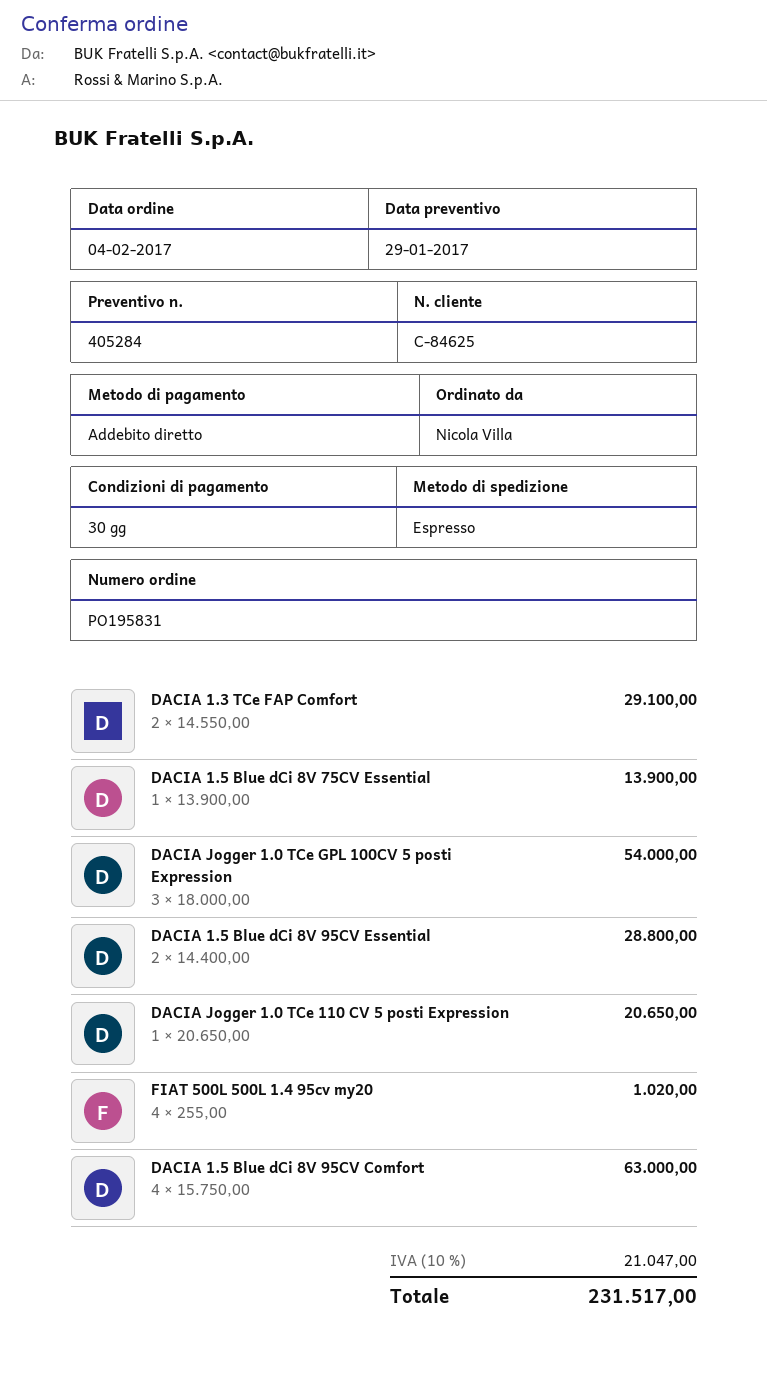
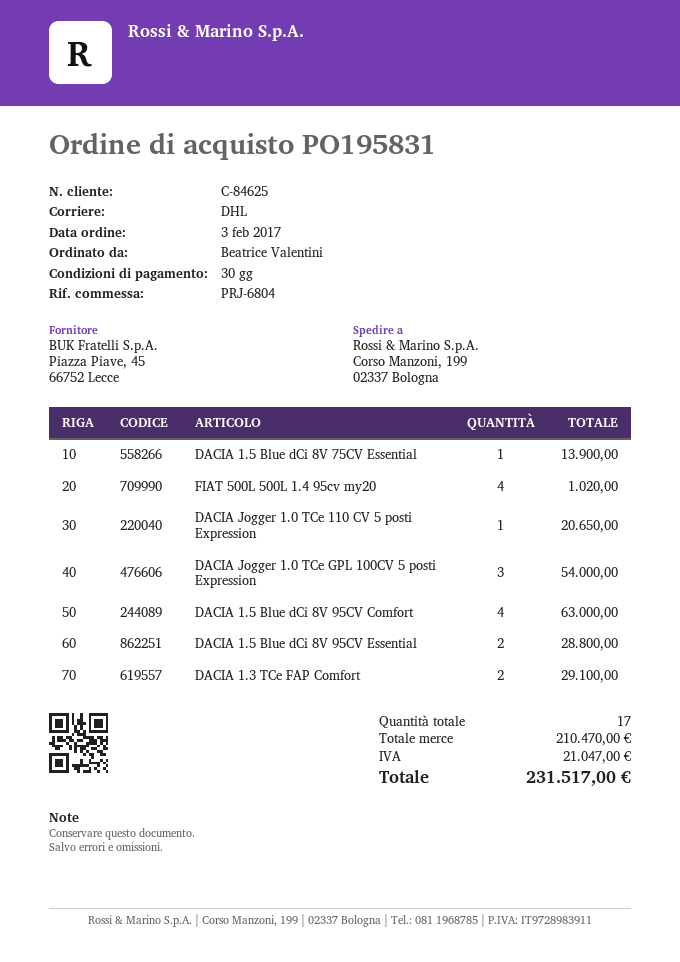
order date: 2017-02-04 -> 2017-02-03
ordered by: Nicola Villa -> Beatrice Valentini
shipping method: express -> DHL

